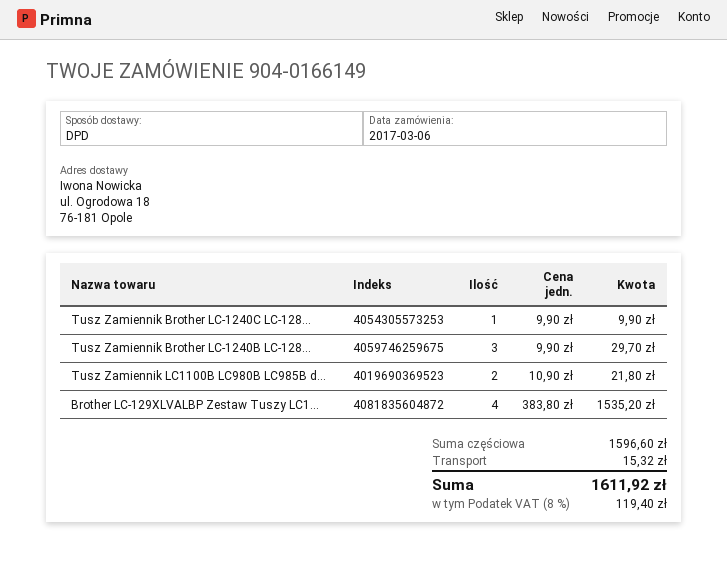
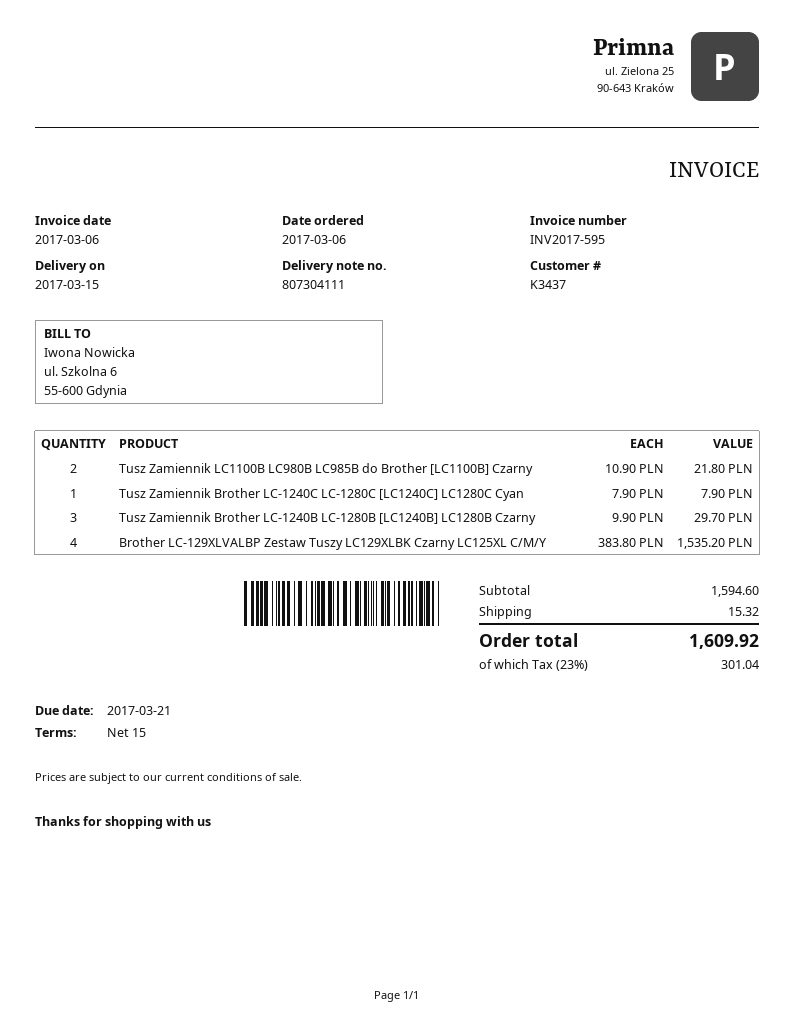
Tusz Zamiennik Brother LC-1240C LC-128...: 1 x 9.90 = 9.90 -> 1 x 7.90 = 7.90
subtotal: 1596.60 -> 1594.60
tax: 8% = 119.40 -> 23% = 301.04
total: 1611.92 -> 1609.92

